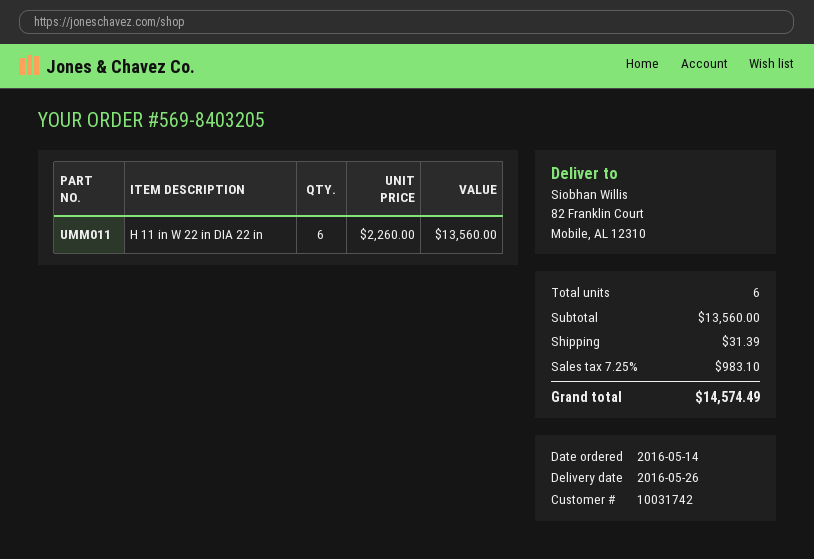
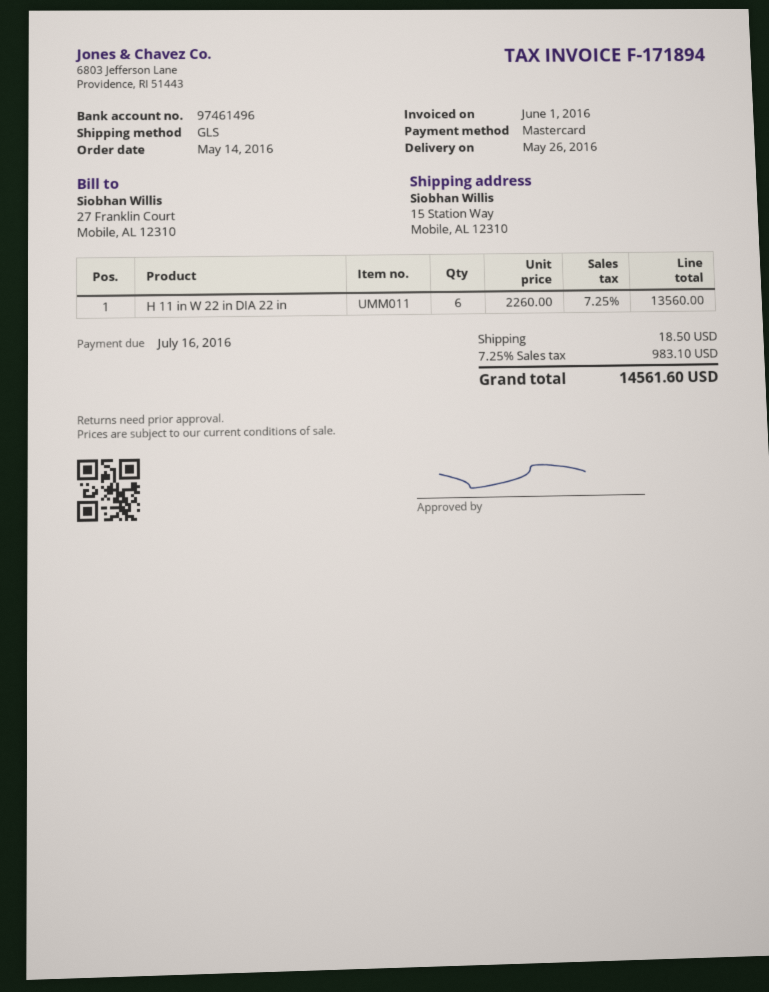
ship to: 82 Franklin Court, Mobile, AL 12310 -> 15 Station Way, Mobile, AL 12310
shipping: 31.39 -> 18.50
total: 14574.49 -> 14561.60

